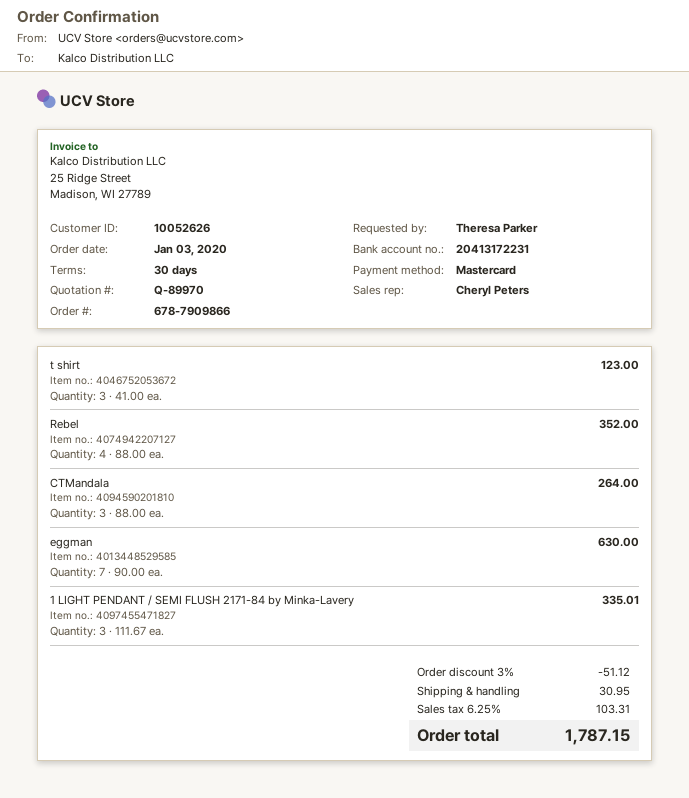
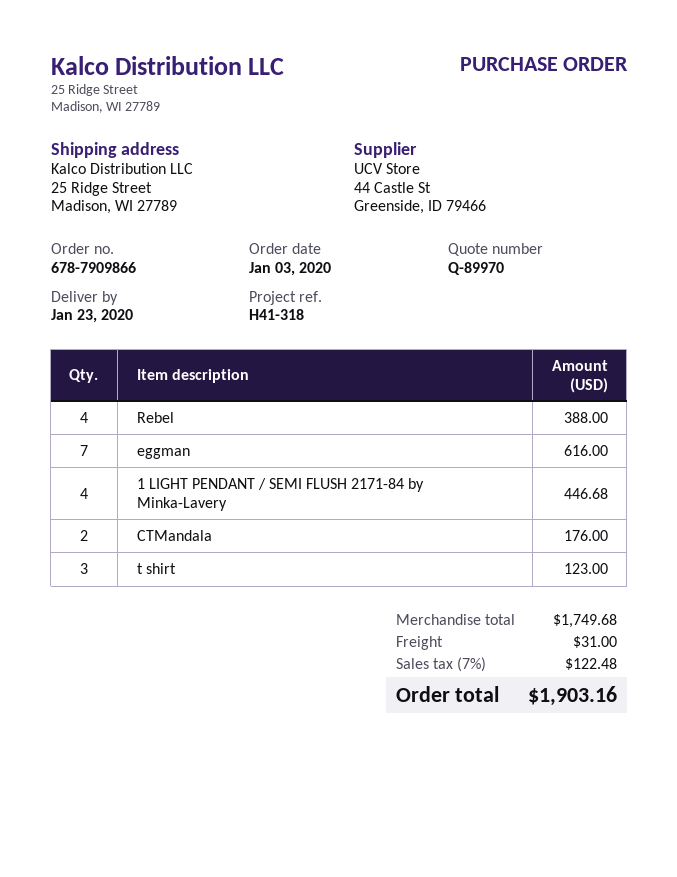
Rebel: 4 for 352.00 -> 4 for 388.00
CTMandala: 3 for 264.00 -> 2 for 176.00
eggman: 7 for 630.00 -> 7 for 616.00
1 LIGHT PENDANT / SEMI FLUSH 2171-84 by Minka-Lavery: 3 for 335.01 -> 4 for 446.68
discount: 3% = 51.12 -> none
shipping: 30.95 -> 31.00
tax: 6.25% = 103.31 -> 7% = 122.48
total: 1787.15 -> 1903.16

